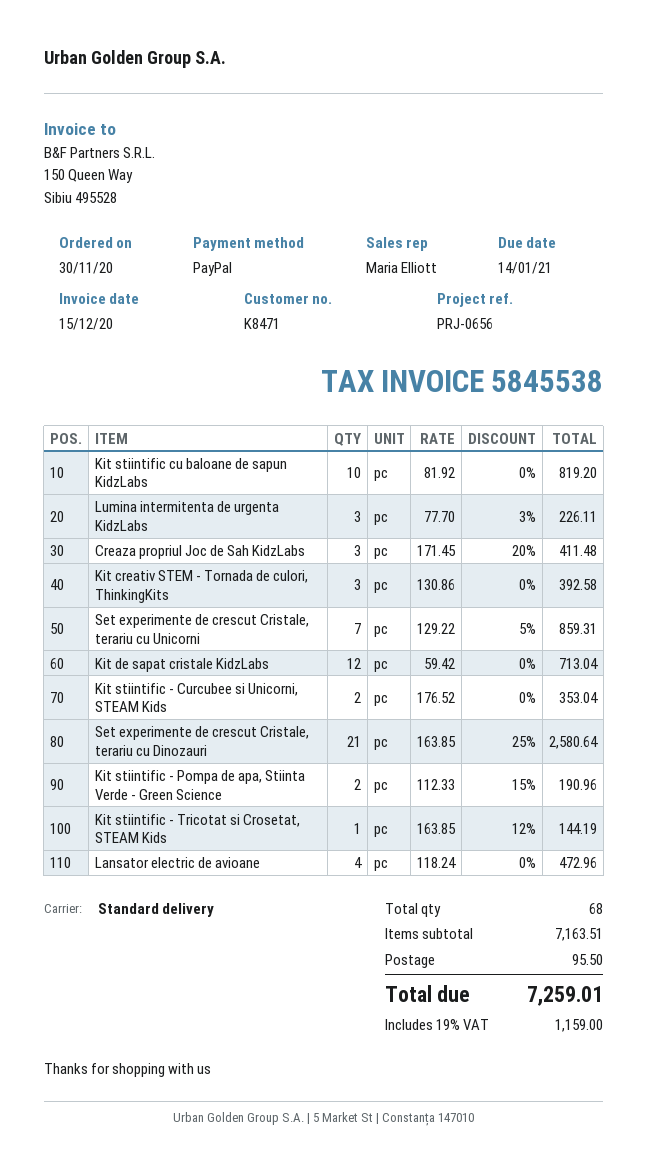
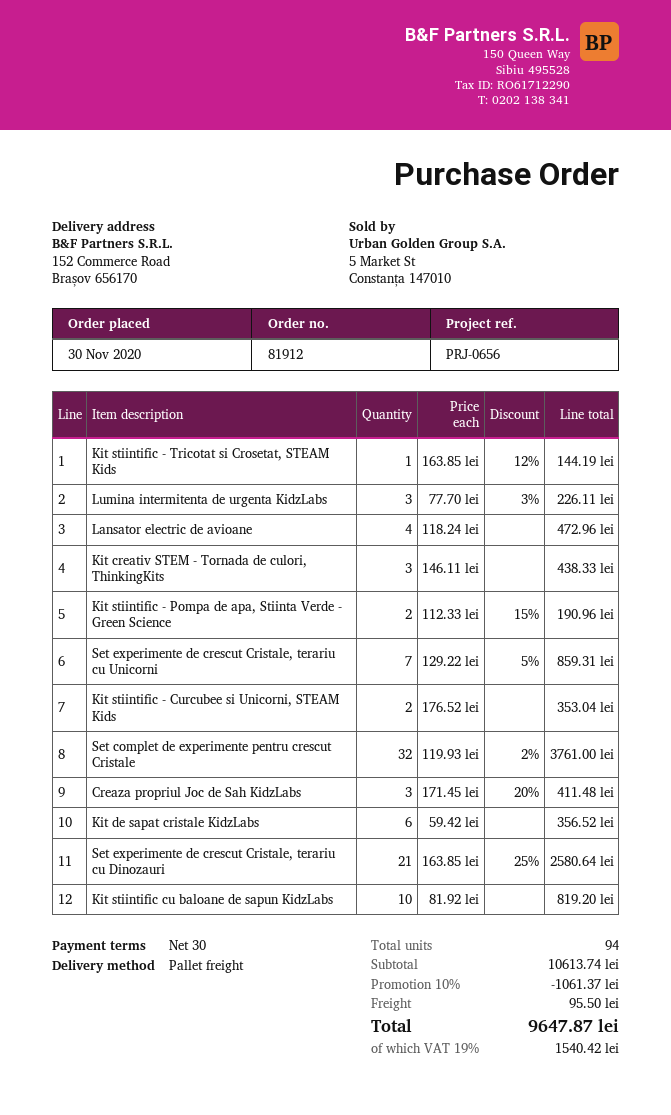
shipping method: standard -> pallet freight
Kit creativ STEM - Tornada de culori, ThinkingKits: 3 x 130.86 = 392.58 -> 3 x 146.11 = 438.33
Kit de sapat cristale KidzLabs: 12 x 59.42 = 713.04 -> 6 x 59.42 = 356.52
Set complet de experimente pentru crescut Cristale: none -> 32 x 119.93 - 2% = 3761.00
total quantity: 68 -> 94
subtotal: 7163.51 -> 10613.74
discount: none -> 10% = 1061.37
tax: 19% = 1159.00 -> 19% = 1540.42
total: 7259.01 -> 9647.87

